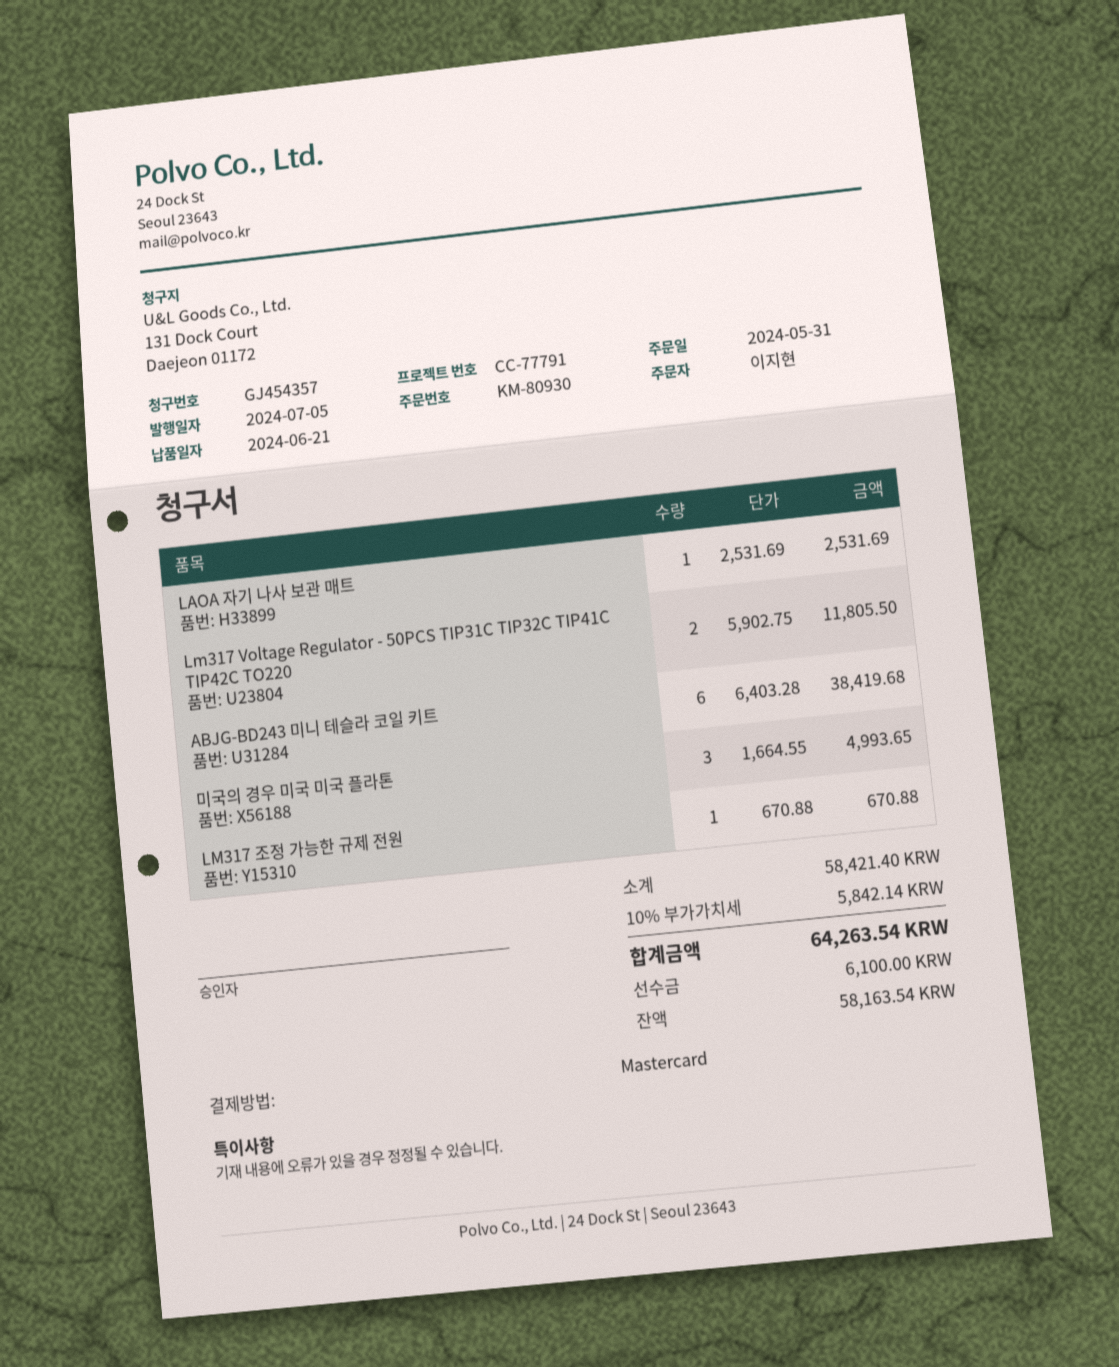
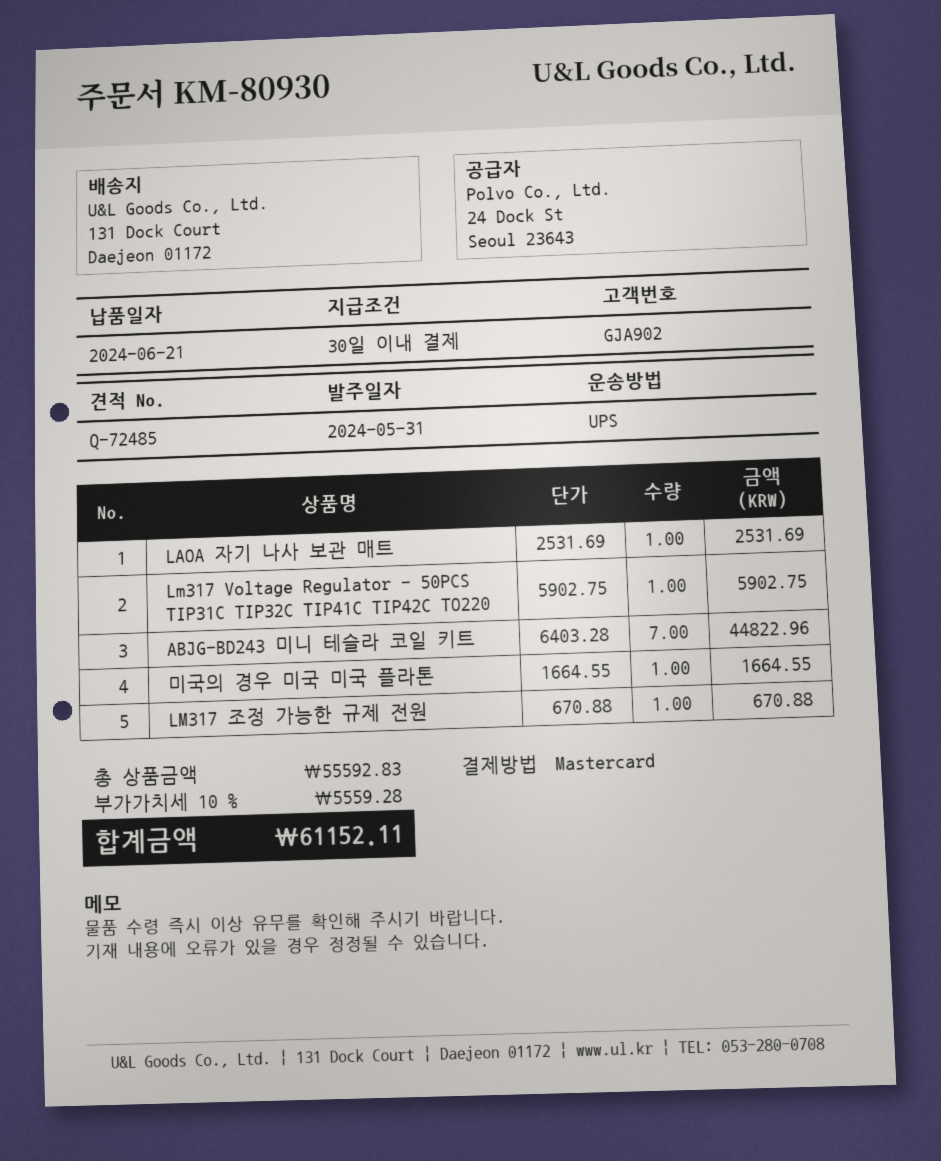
Lm317 Voltage Regulator - 50PCS TIP31C TIP32C TIP41C TIP42C TO220: 2 x 5902.75 = 11805.50 -> 1 x 5902.75 = 5902.75
ABJG-BD243 미니 테슬라 코일 키트: 6 x 6403.28 = 38419.68 -> 7 x 6403.28 = 44822.96
미국의 경우 미국 미국 플라톤: 3 x 1664.55 = 4993.65 -> 1 x 1664.55 = 1664.55
subtotal: 58421.40 -> 55592.83
tax: 10% = 5842.14 -> 10% = 5559.28
total: 64263.54 -> 61152.11

